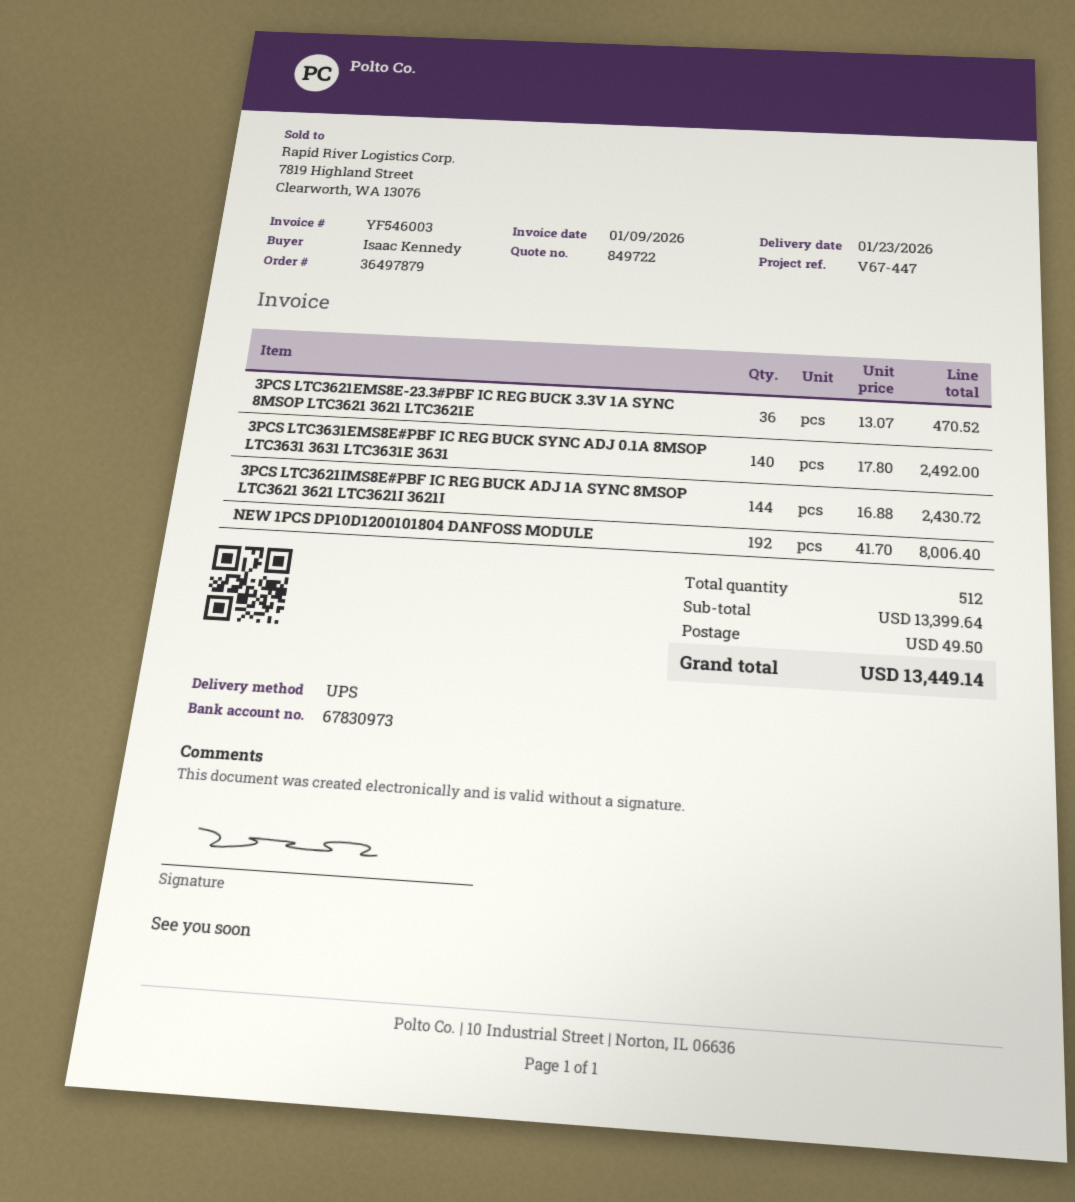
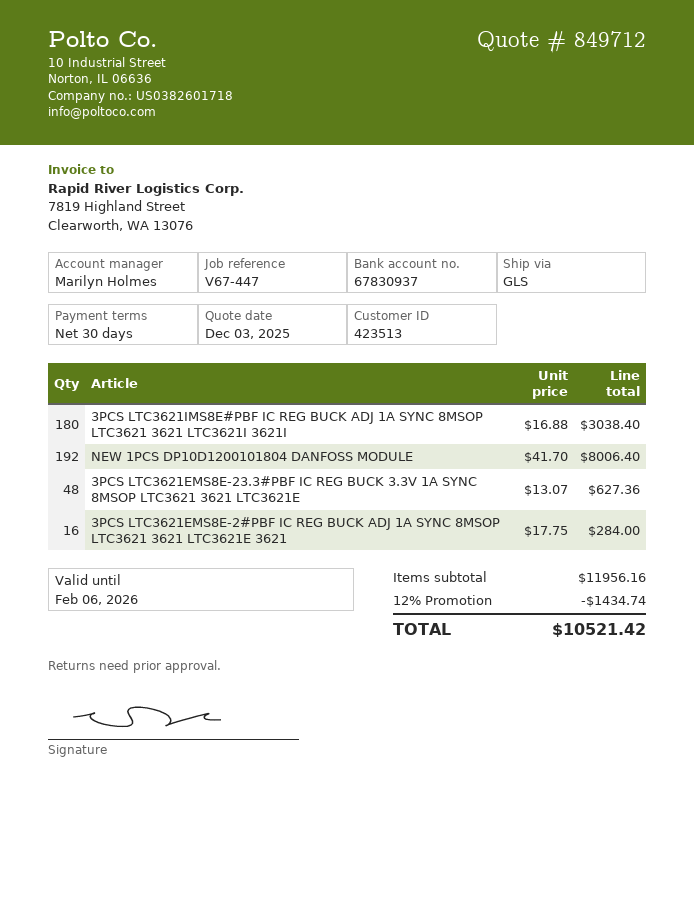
quote number: 849722 -> 849712
bank account: 67830973 -> 67830937
shipping method: UPS -> GLS
3PCS LTC3621EMS8E-23.3#PBF IC REG BUCK 3.3V 1A SYNC 8MSOP LTC3621 3621 LTC3621E: 36 x 13.07 = 470.52 -> 48 x 13.07 = 627.36
3PCS LTC3631EMS8E#PBF IC REG BUCK SYNC ADJ 0.1A 8MSOP LTC3631 3631 LTC3631E 3631: 140 x 17.80 = 2492.00 -> none
3PCS LTC3621IMS8E#PBF IC REG BUCK ADJ 1A SYNC 8MSOP LTC3621 3621 LTC3621I 3621I: 144 x 16.88 = 2430.72 -> 180 x 16.88 = 3038.40
3PCS LTC3621EMS8E-2#PBF IC REG BUCK ADJ 1A SYNC 8MSOP LTC3621 3621 LTC3621E 3621: none -> 16 x 17.75 = 284.00
subtotal: 13399.64 -> 11956.16
discount: none -> 12% = 1434.74
shipping: 49.50 -> none
total: 13449.14 -> 10521.42

